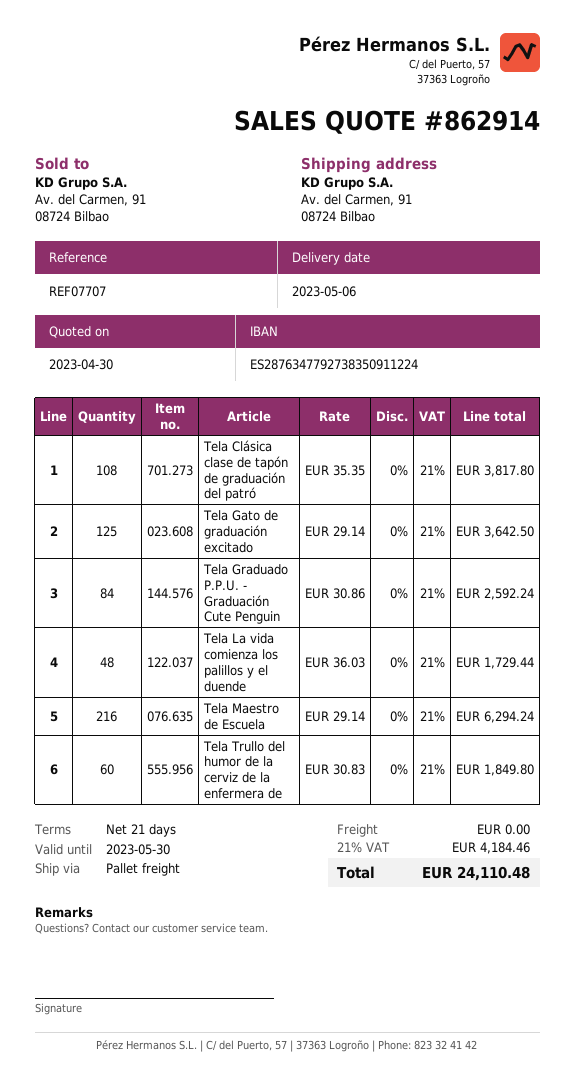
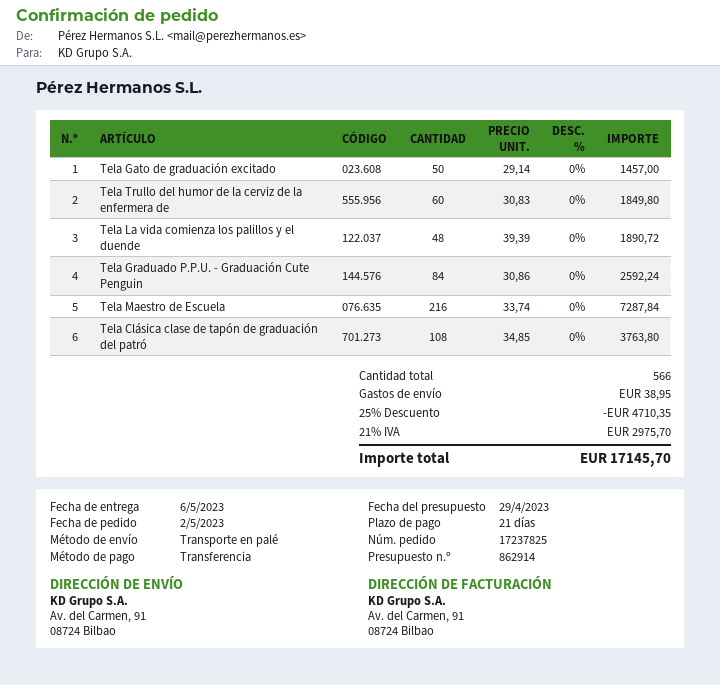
quote date: 2023-04-30 -> 2023-04-29
Tela Clásica clase de tapón de graduación del patró: 108 x 35.35 = 3817.80 -> 108 x 34.85 = 3763.80
Tela Gato de graduación excitado: 125 x 29.14 = 3642.50 -> 50 x 29.14 = 1457.00
Tela La vida comienza los palillos y el duende: 48 x 36.03 = 1729.44 -> 48 x 39.39 = 1890.72
Tela Maestro de Escuela: 216 x 29.14 = 6294.24 -> 216 x 33.74 = 7287.84
discount: none -> 25% = 4710.35
shipping: 0.00 -> 38.95
tax: 21% = 4184.46 -> 21% = 2975.70
total: 24110.48 -> 17145.70

